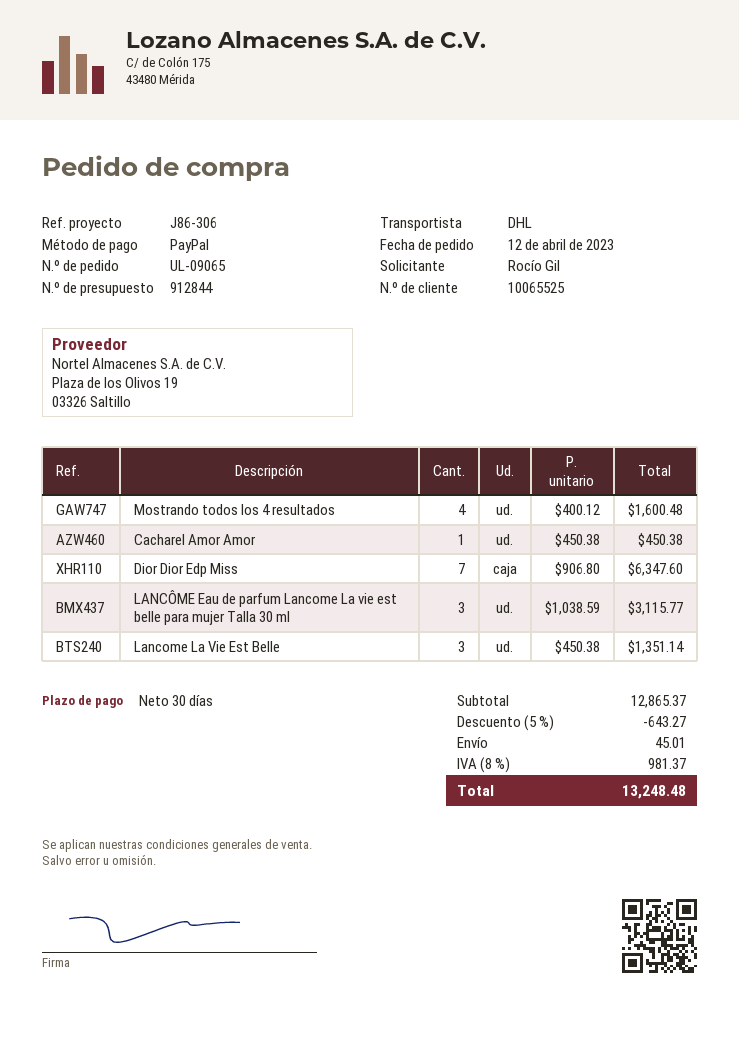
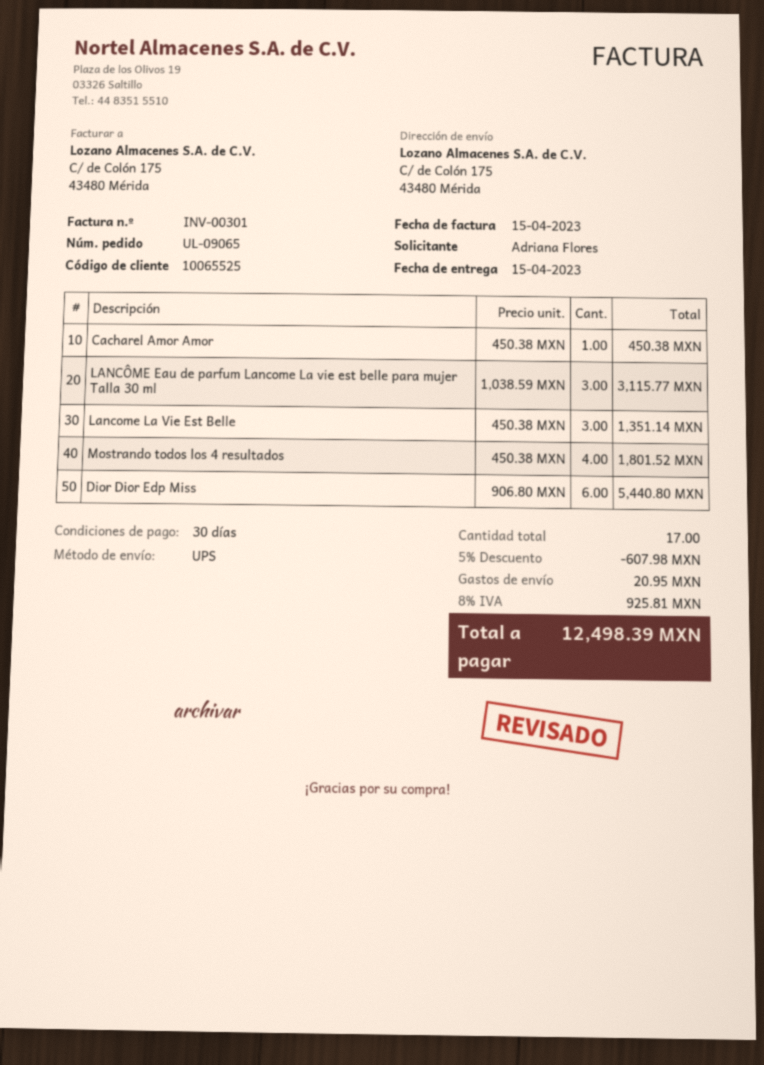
ordered by: Rocío Gil -> Adriana Flores
shipping method: DHL -> UPS
Mostrando todos los 4 resultados: 4 x 400.12 = 1600.48 -> 4 x 450.38 = 1801.52
Dior Dior Edp Miss: 7 x 906.80 = 6347.60 -> 6 x 906.80 = 5440.80
discount: 5% = 643.27 -> 5% = 607.98
shipping: 45.01 -> 20.95
tax: 8% = 981.37 -> 8% = 925.81
total: 13248.48 -> 12498.39

